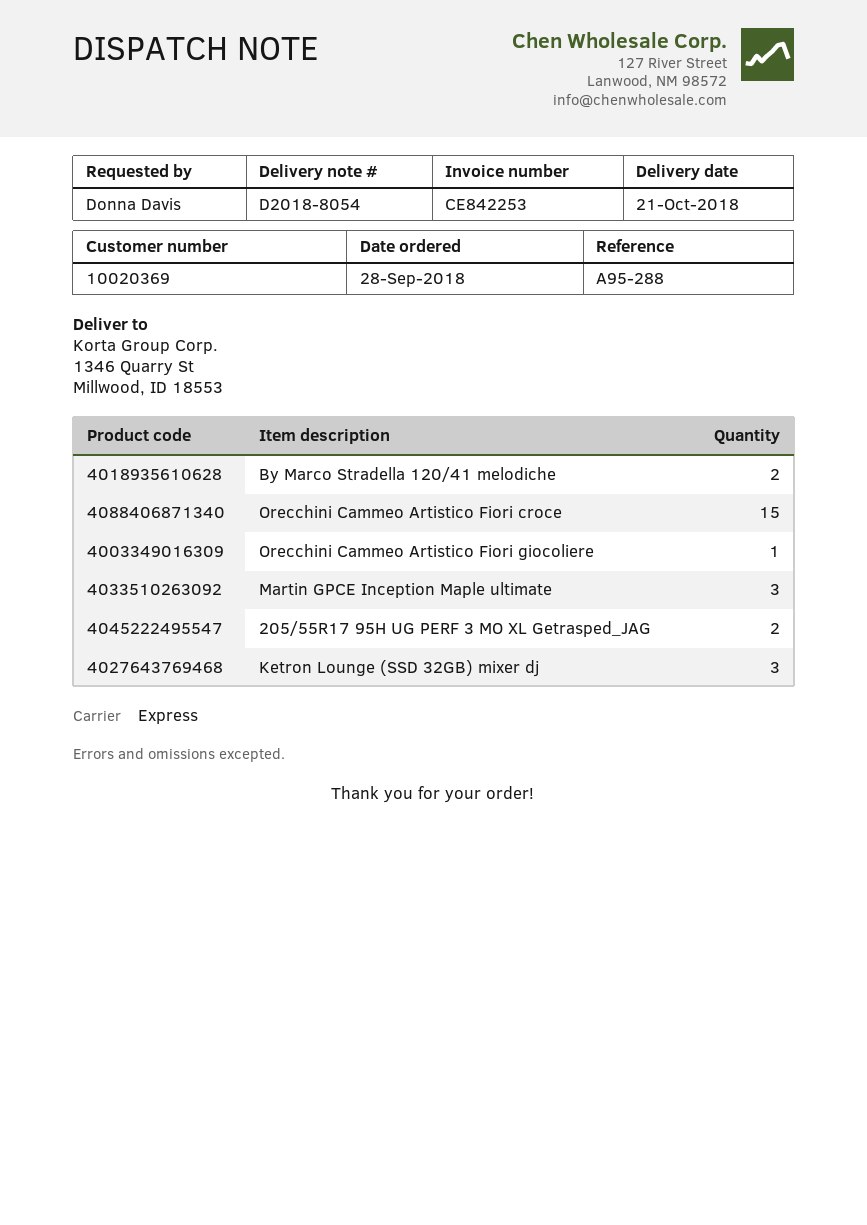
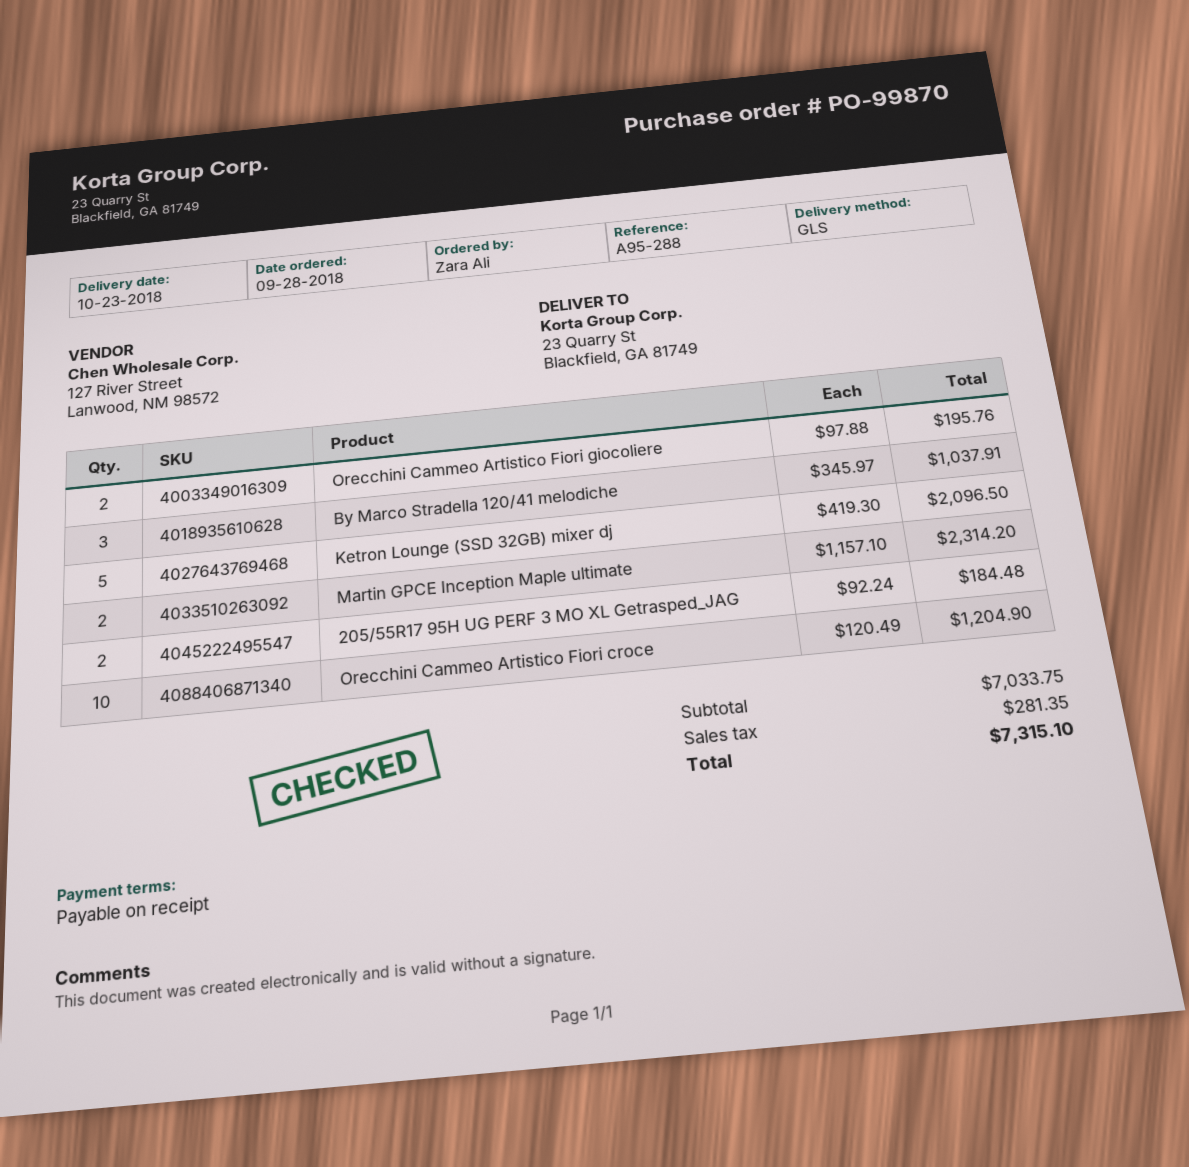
delivery date: 2018-10-21 -> 2018-10-23
ordered by: Donna Davis -> Zara Ali
shipping method: express -> GLS
ship to: 1346 Quarry St, Millwood, ID 18553 -> 23 Quarry St, Blackfield, GA 81749
By Marco Stradella 120/41 melodiche: 2 -> 3
Orecchini Cammeo Artistico Fiori croce: 15 -> 10
Orecchini Cammeo Artistico Fiori giocoliere: 1 -> 2
Martin GPCE Inception Maple ultimate: 3 -> 2
Ketron Lounge (SSD 32GB) mixer dj: 3 -> 5

